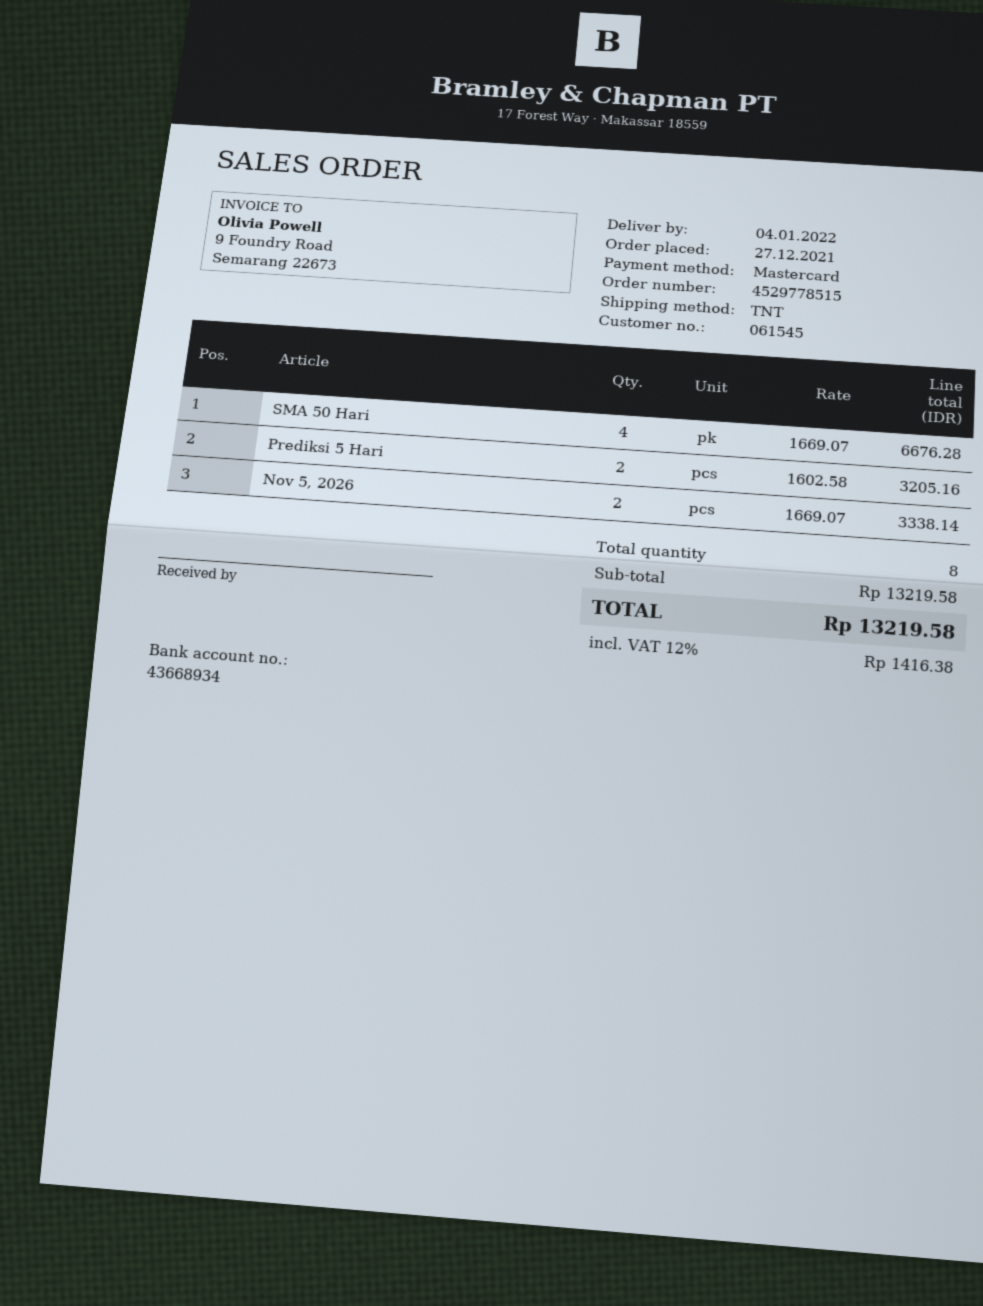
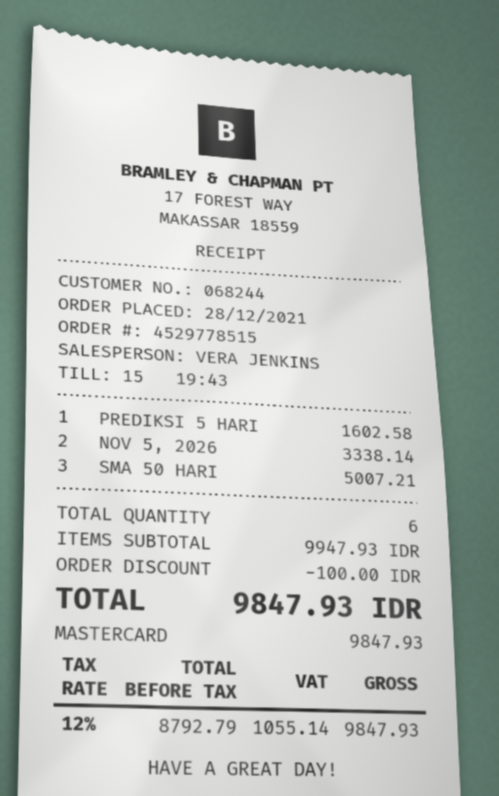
order date: 2021-12-27 -> 2021-12-28
customer number: 061545 -> 068244
SMA 50 Hari: 4 for 6676.28 -> 3 for 5007.21
Prediksi 5 Hari: 2 for 3205.16 -> 1 for 1602.58
total quantity: 8 -> 6
subtotal: 13219.58 -> 9947.93
discount: none -> 100.00
tax: 12% = 1416.38 -> 12% = 1055.14
total: 13219.58 -> 9847.93

